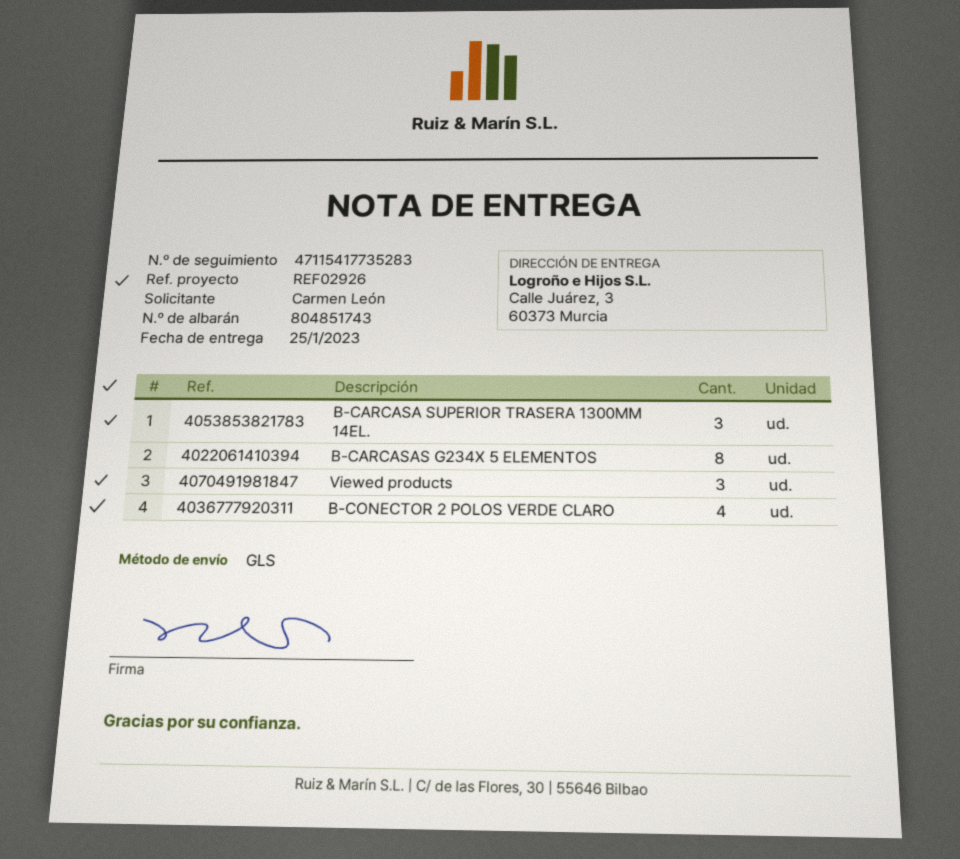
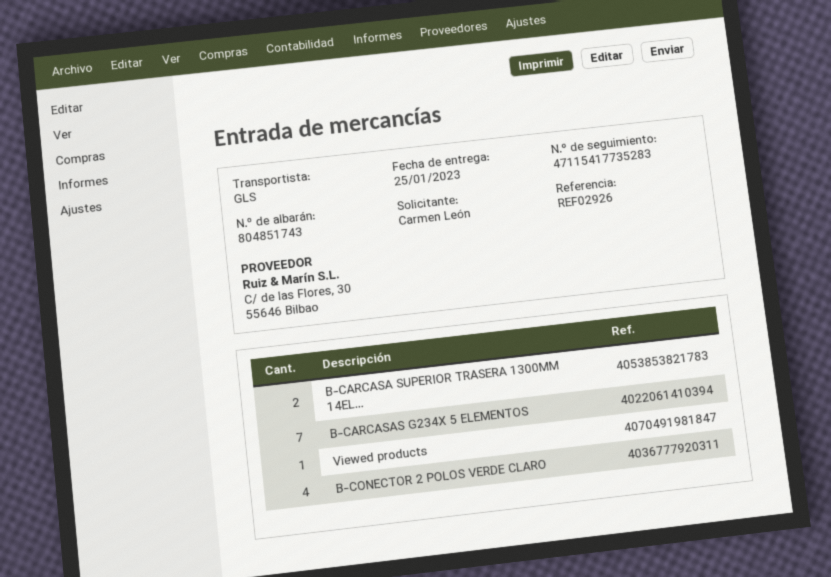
B-CARCASA SUPERIOR TRASERA 1300MM 14EL.: 3 -> 2
B-CARCASAS G234X 5 ELEMENTOS: 8 -> 7
Viewed products: 3 -> 1

